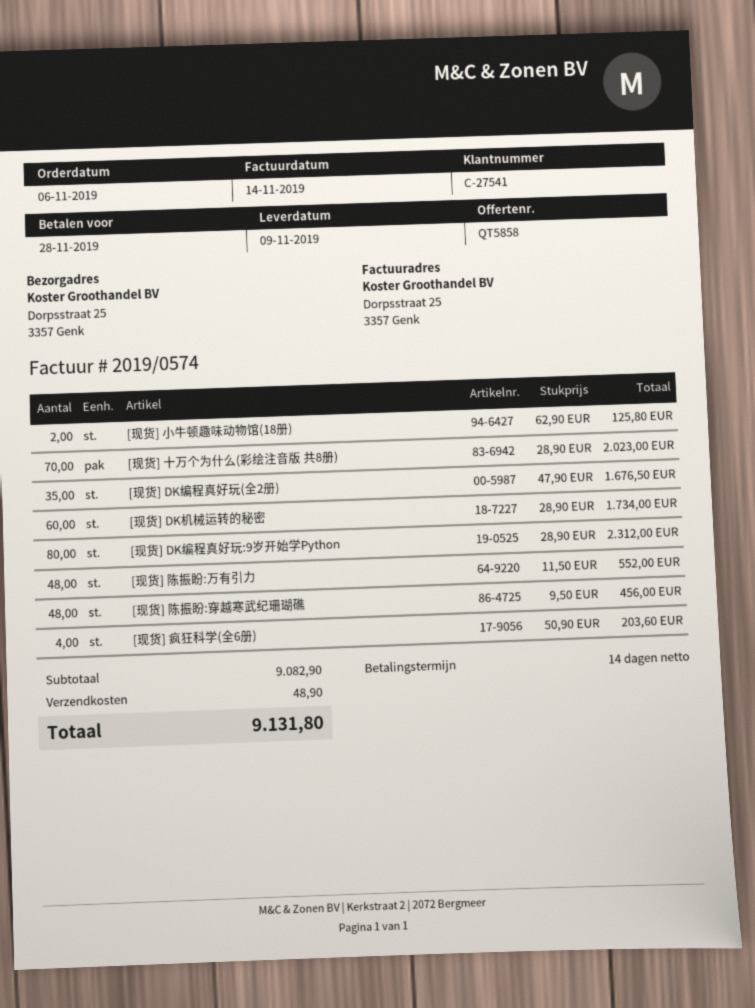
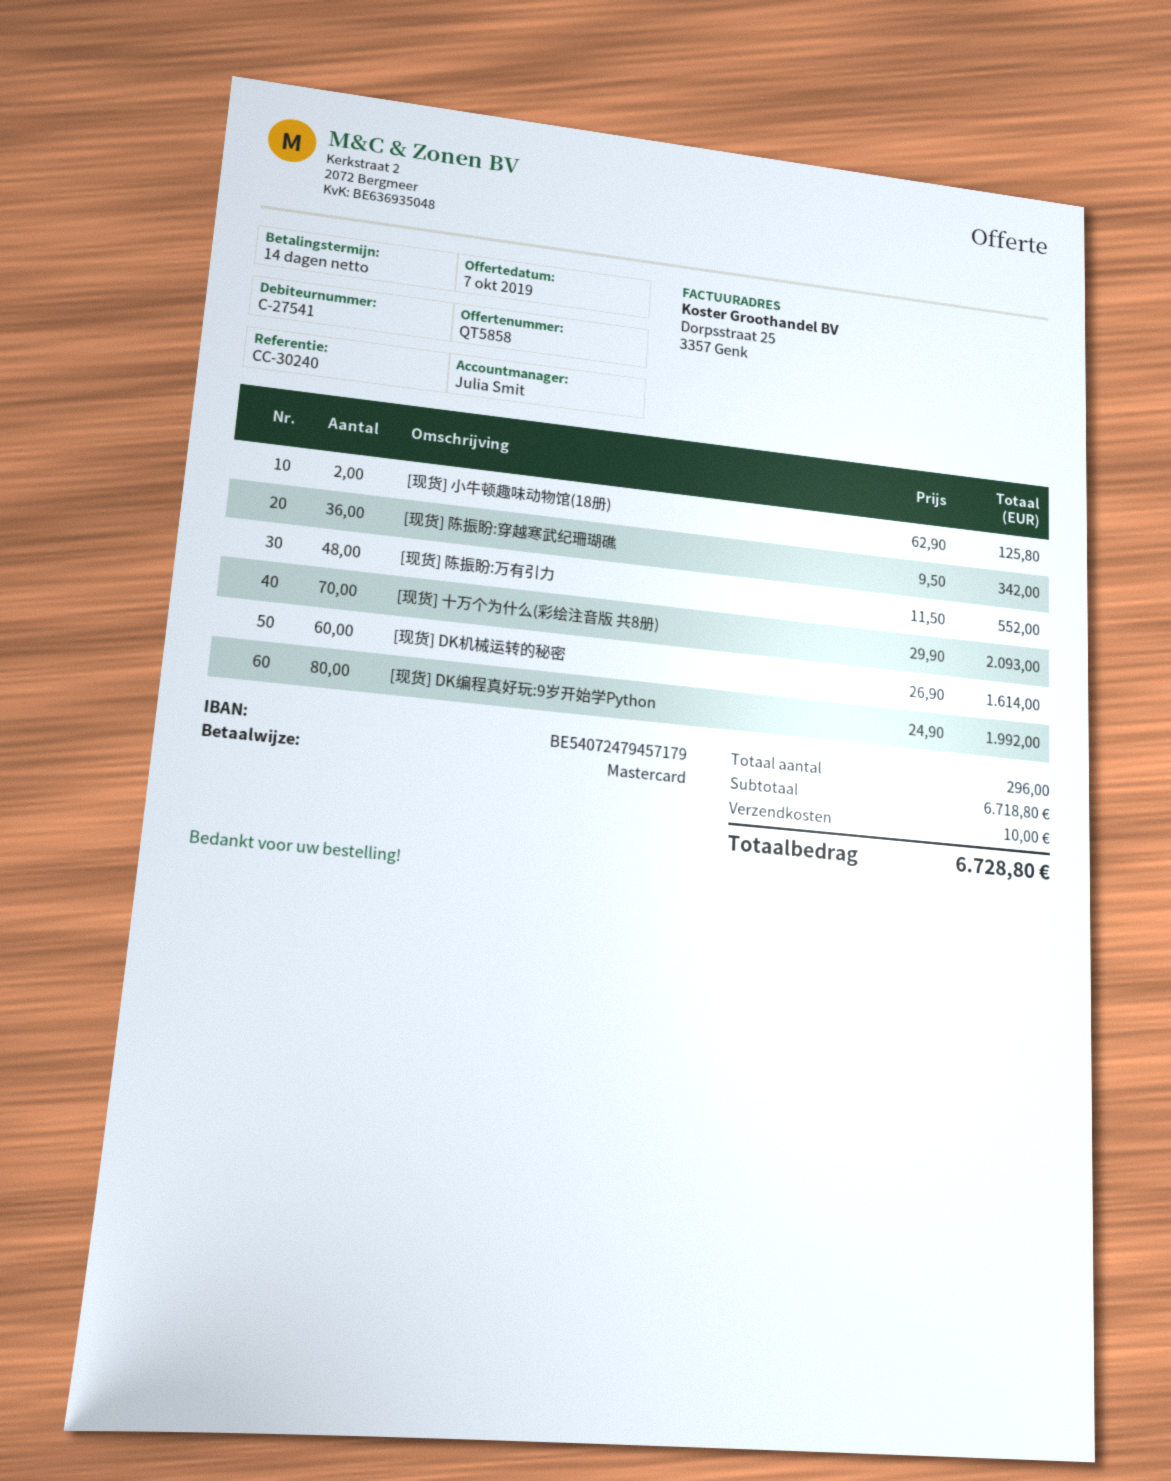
[现货] 十万个为什么(彩绘注音版 共8册): 70 x 28.90 = 2023.00 -> 70 x 29.90 = 2093.00
[现货] DK编程真好玩(全2册): 35 x 47.90 = 1676.50 -> none
[现货] DK机械运转的秘密: 60 x 28.90 = 1734.00 -> 60 x 26.90 = 1614.00
[现货] DK编程真好玩:9岁开始学Python: 80 x 28.90 = 2312.00 -> 80 x 24.90 = 1992.00
[现货] 陈振盼:穿越寒武纪珊瑚礁: 48 x 9.50 = 456.00 -> 36 x 9.50 = 342.00
[现货] 疯狂科学(全6册): 4 x 50.90 = 203.60 -> none
subtotal: 9082.90 -> 6718.80
shipping: 48.90 -> 10.00
total: 9131.80 -> 6728.80

